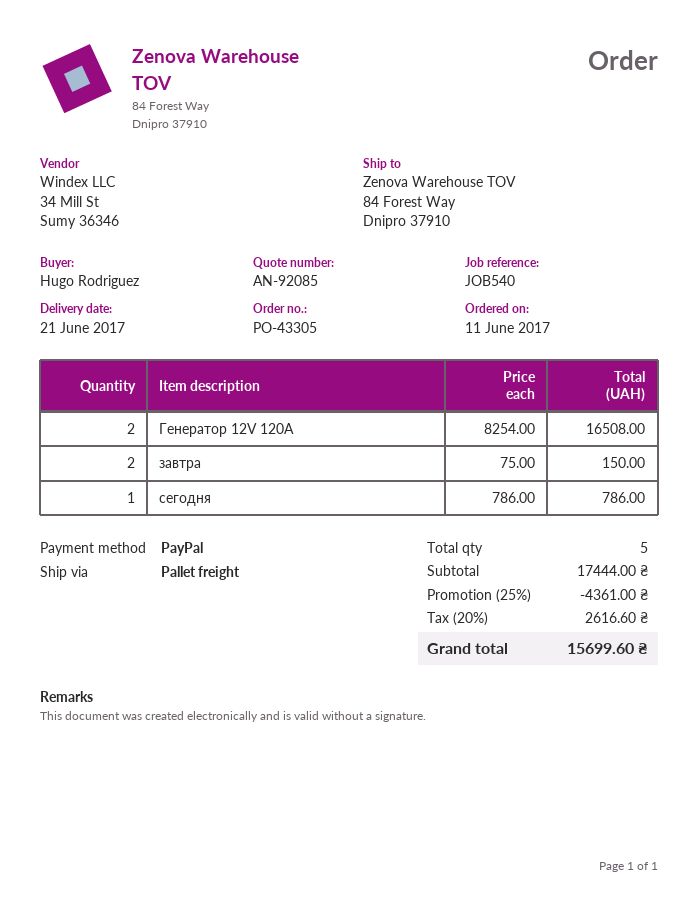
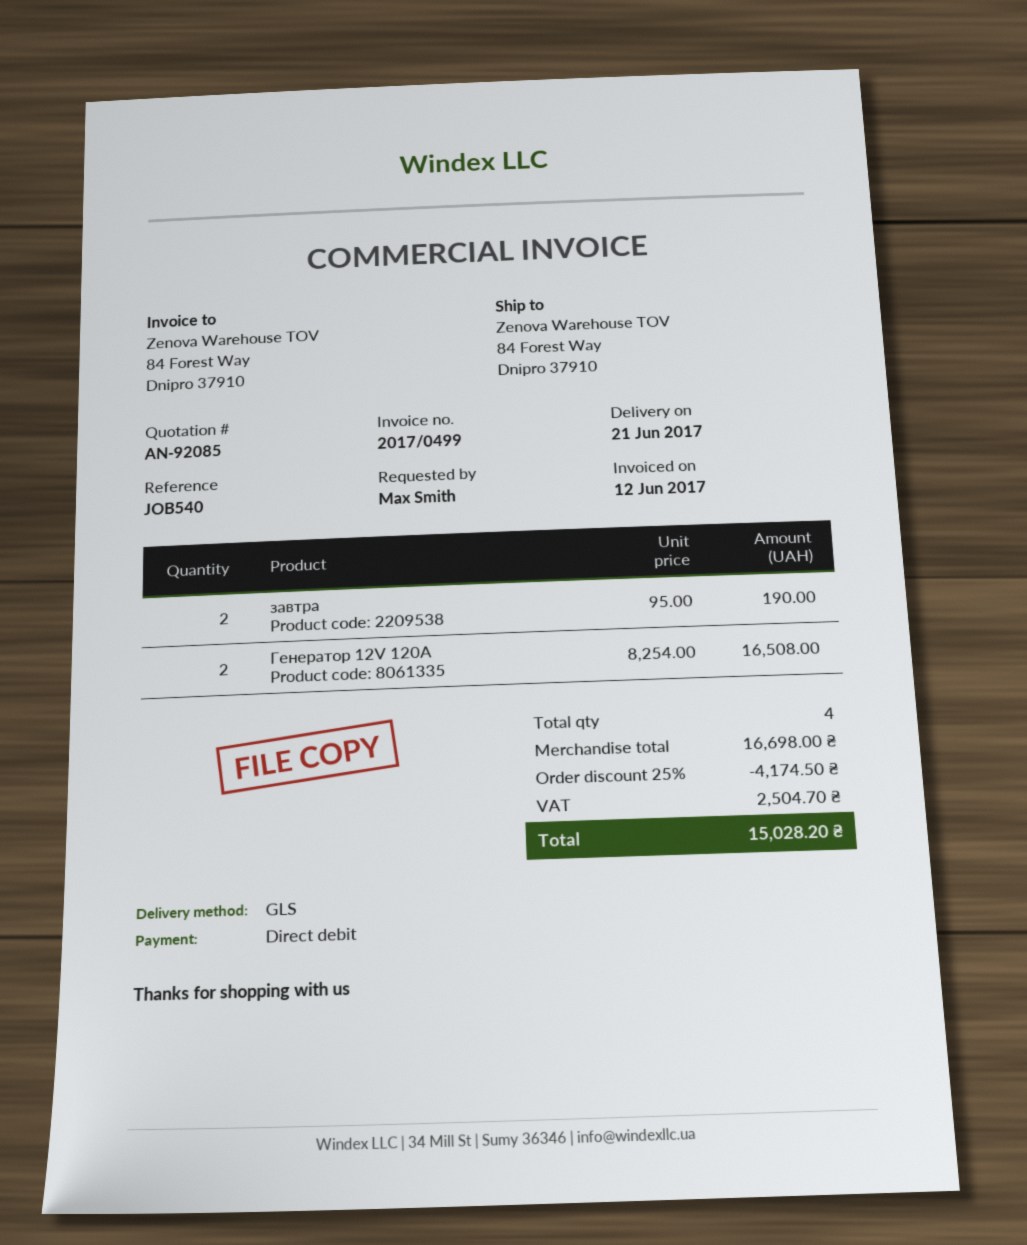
ordered by: Hugo Rodriguez -> Max Smith
payment method: PayPal -> direct debit
shipping method: pallet freight -> GLS
завтра: 2 x 75.00 = 150.00 -> 2 x 95.00 = 190.00
сегодня: 1 x 786.00 = 786.00 -> none
total quantity: 5 -> 4
subtotal: 17444.00 -> 16698.00
discount: 25% = 4361.00 -> 25% = 4174.50
tax: 2616.60 -> 2504.70
total: 15699.60 -> 15028.20

